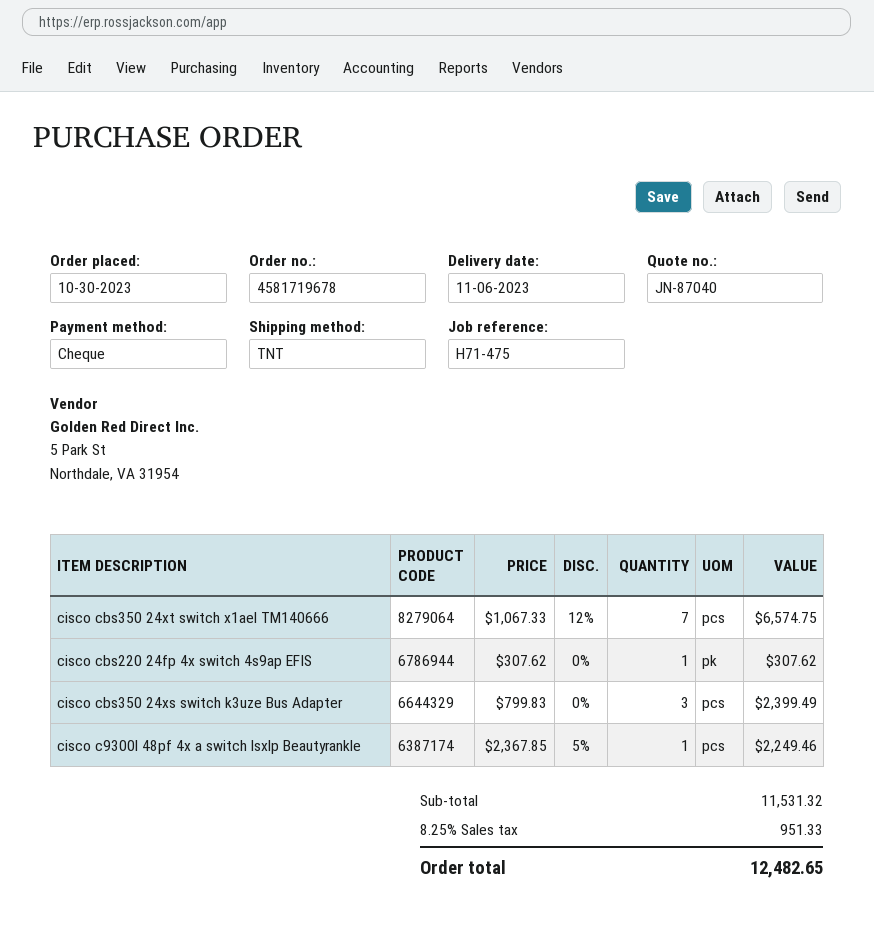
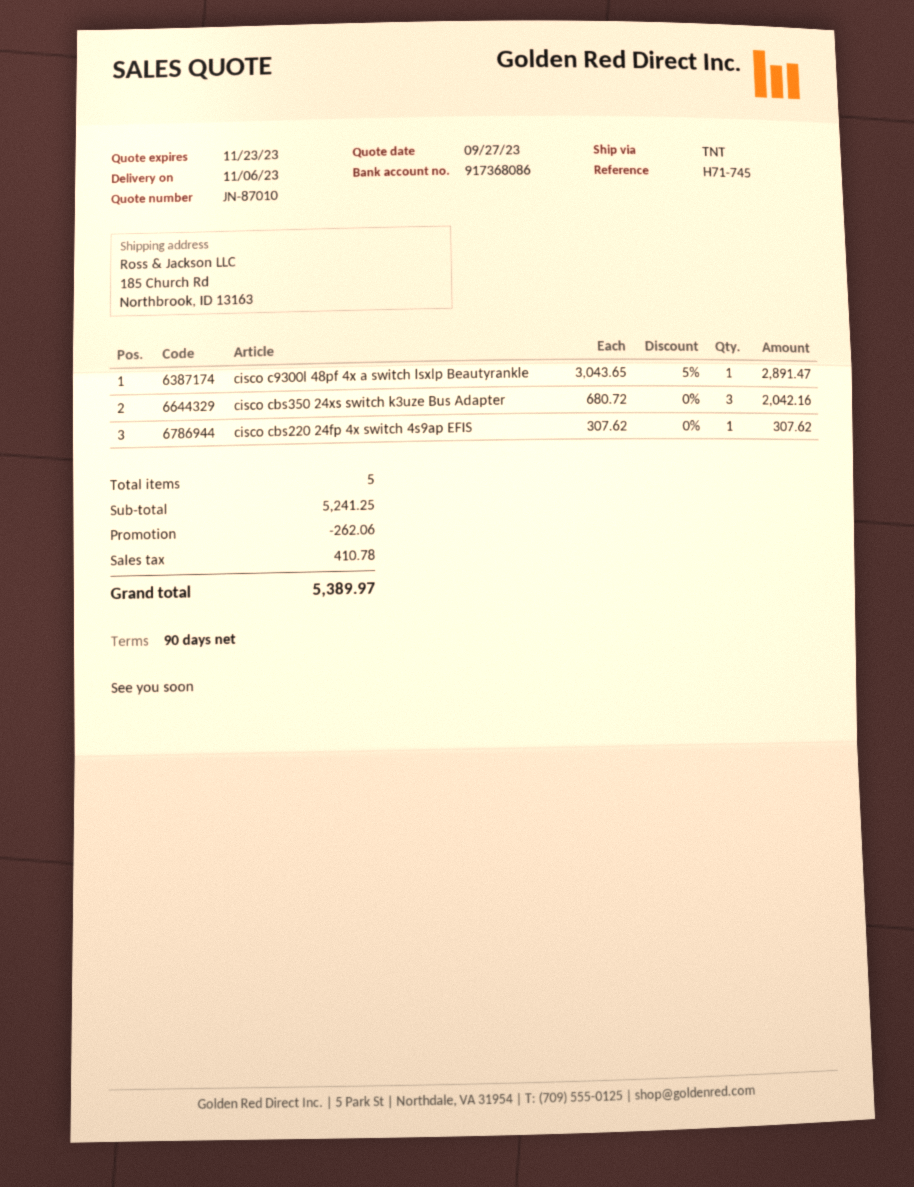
quote number: JN-87040 -> JN-87010
reference: H71-475 -> H71-745
cisco cbs350 24xt switch x1ael TM140666: 7 x 1067.33 - 12% = 6574.75 -> none
cisco cbs350 24xs switch k3uze Bus Adapter: 3 x 799.83 = 2399.49 -> 3 x 680.72 = 2042.16
cisco c9300l 48pf 4x a switch lsxlp Beautyrankle: 1 x 2367.85 - 5% = 2249.46 -> 1 x 3043.65 - 5% = 2891.47
subtotal: 11531.32 -> 5241.25
discount: none -> 262.06
tax: 951.33 -> 410.78
total: 12482.65 -> 5389.97

